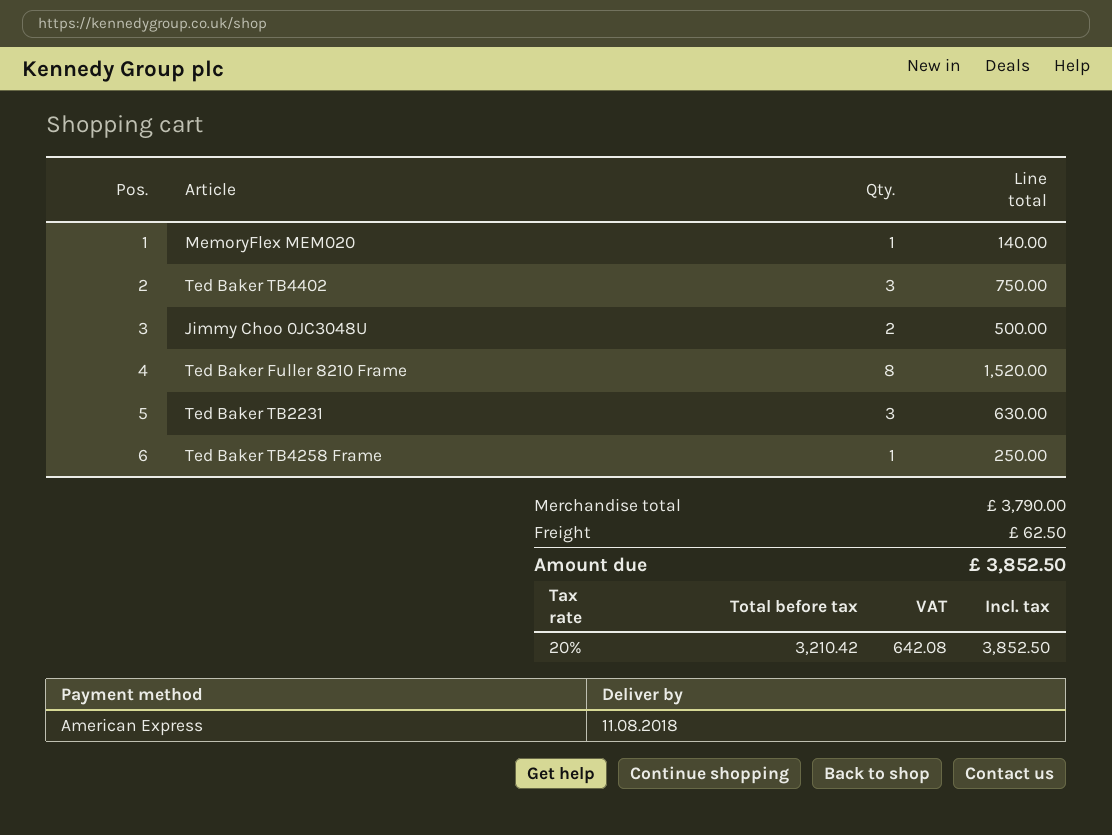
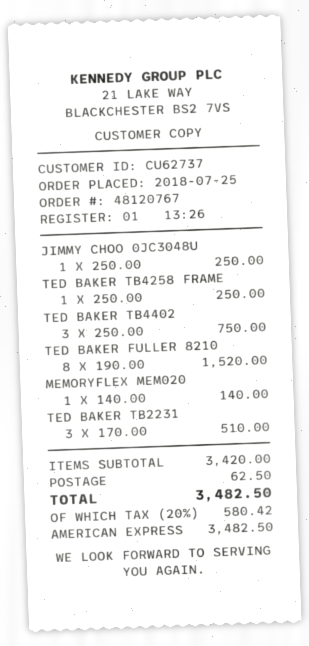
Jimmy Choo 0JC3048U: 2 for 500.00 -> 1 for 250.00
Ted Baker TB2231: 3 for 630.00 -> 3 for 510.00
subtotal: 3790.00 -> 3420.00
tax: 20% = 642.08 -> 20% = 580.42
total: 3852.50 -> 3482.50

